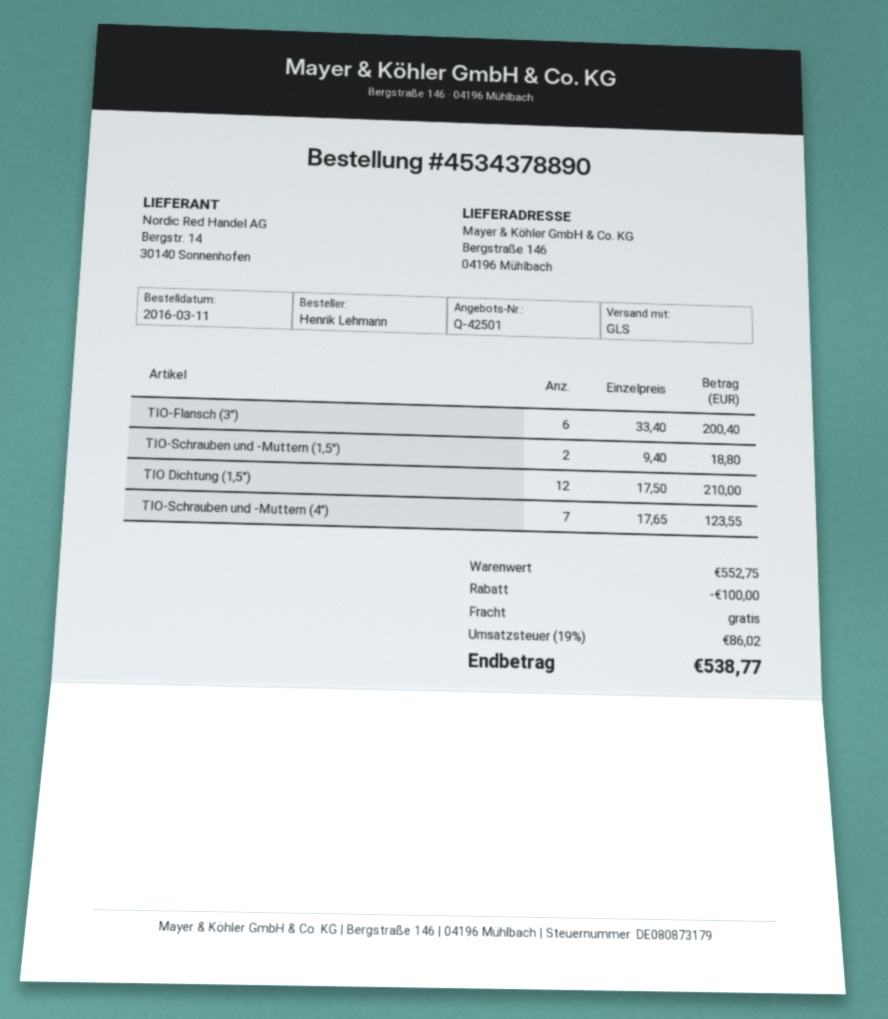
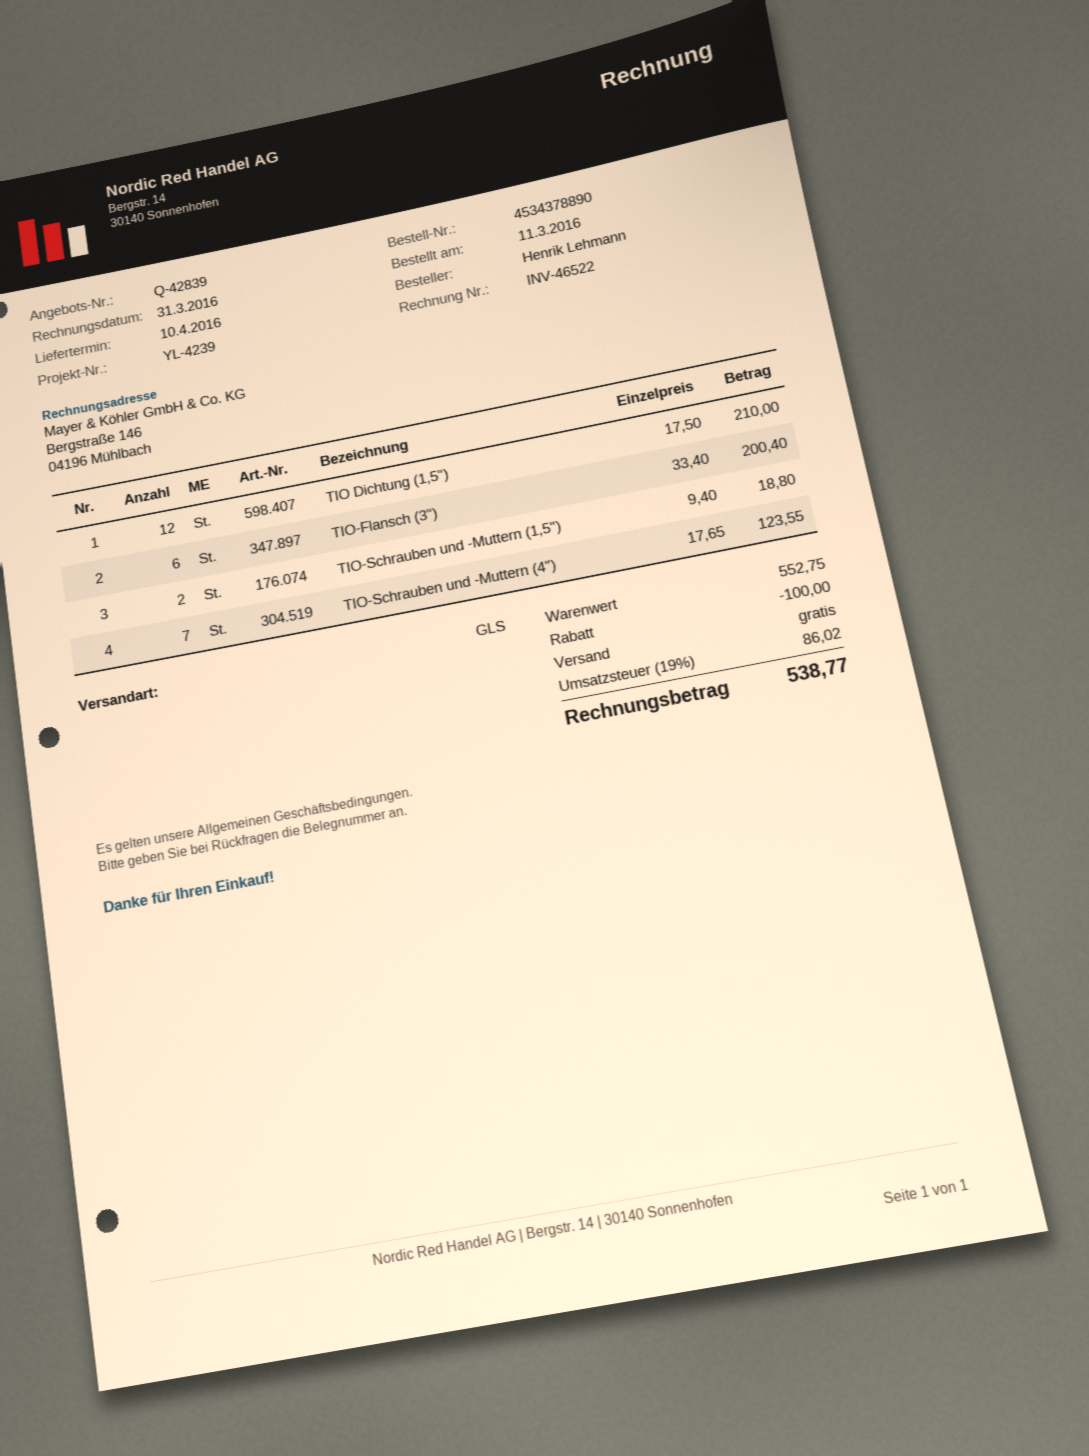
quote number: Q-42501 -> Q-42839

